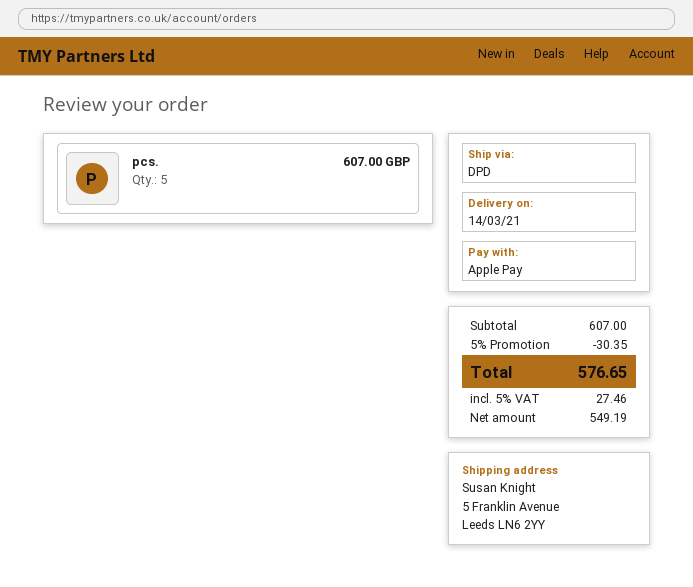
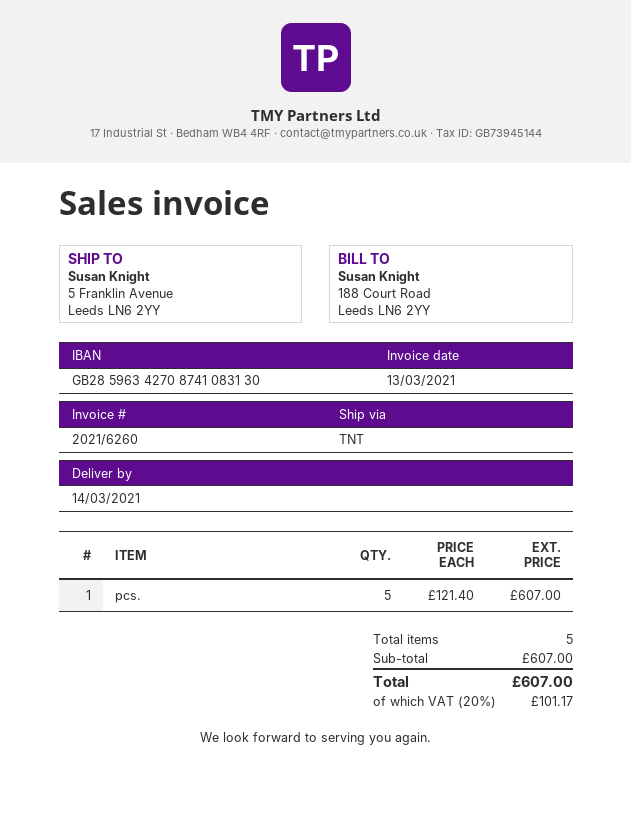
shipping method: DPD -> TNT
discount: 5% = 30.35 -> none
tax: 5% = 27.46 -> 20% = 101.17
total: 576.65 -> 607.00

